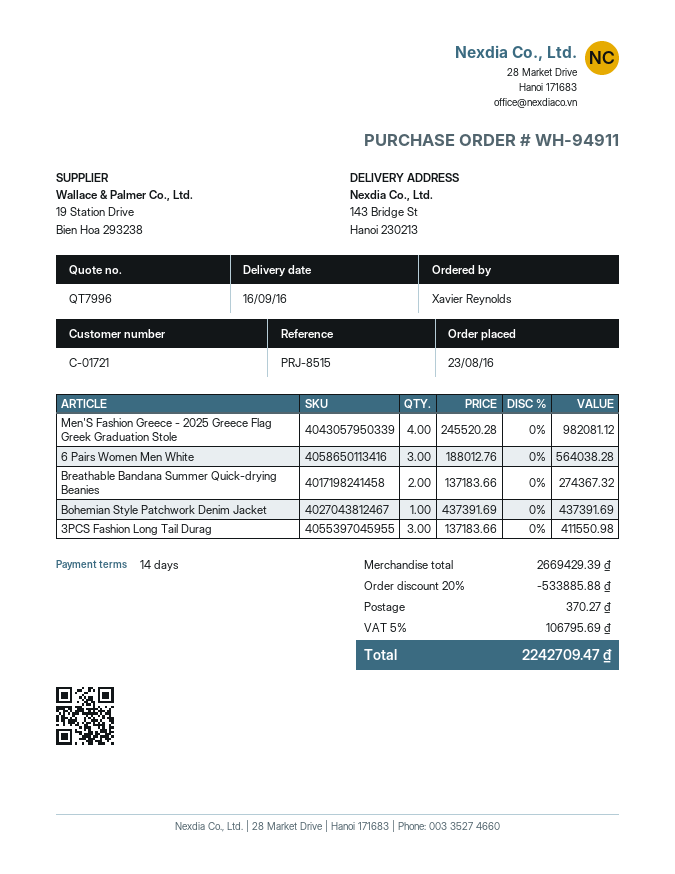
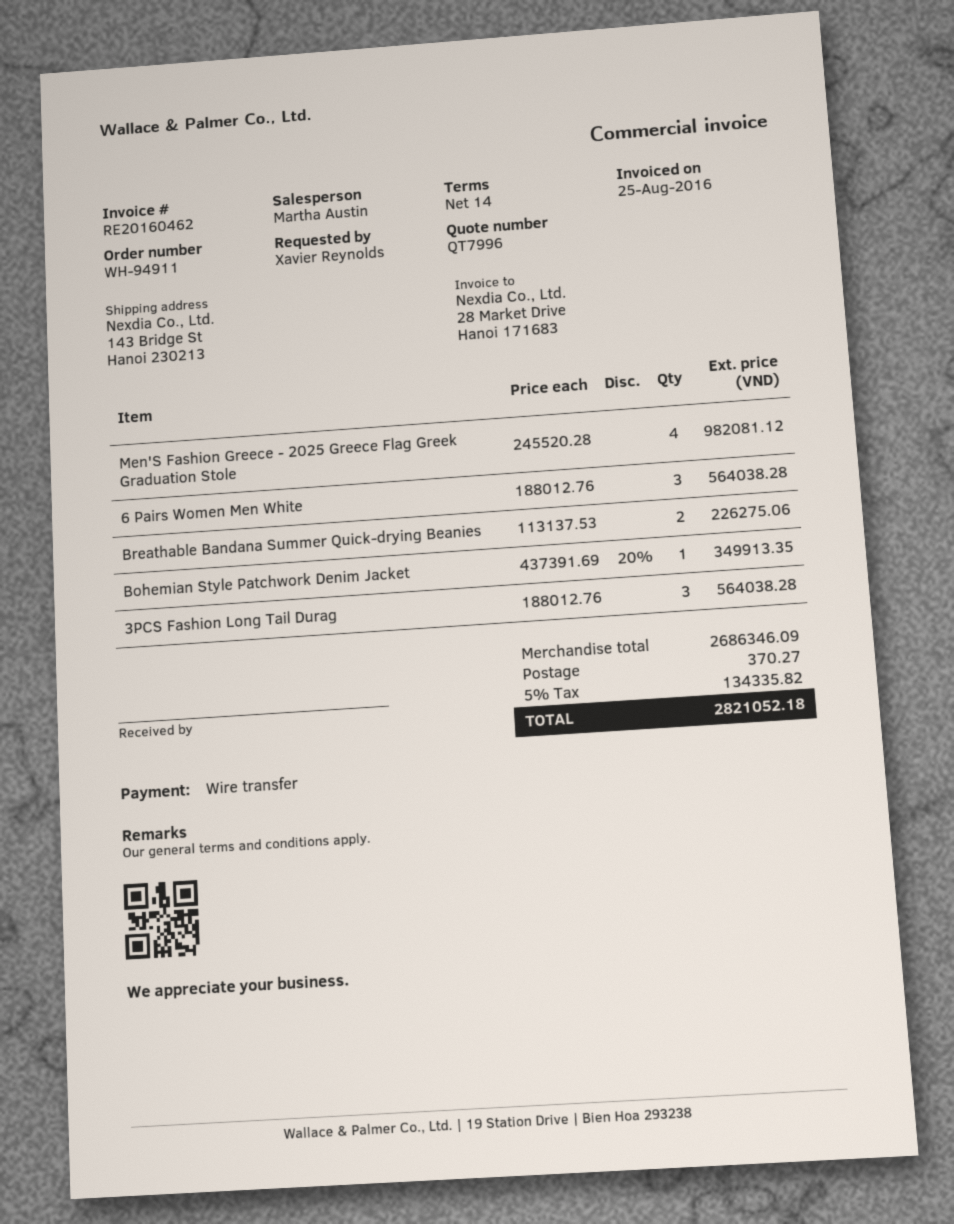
Breathable Bandana Summer Quick-drying Beanies: 2 x 137183.66 = 274367.32 -> 2 x 113137.53 = 226275.06
Bohemian Style Patchwork Denim Jacket: 1 x 437391.69 = 437391.69 -> 1 x 437391.69 - 20% = 349913.35
3PCS Fashion Long Tail Durag: 3 x 137183.66 = 411550.98 -> 3 x 188012.76 = 564038.28
subtotal: 2669429.39 -> 2686346.09
discount: 20% = 533885.88 -> none
tax: 5% = 106795.69 -> 5% = 134335.82
total: 2242709.47 -> 2821052.18

